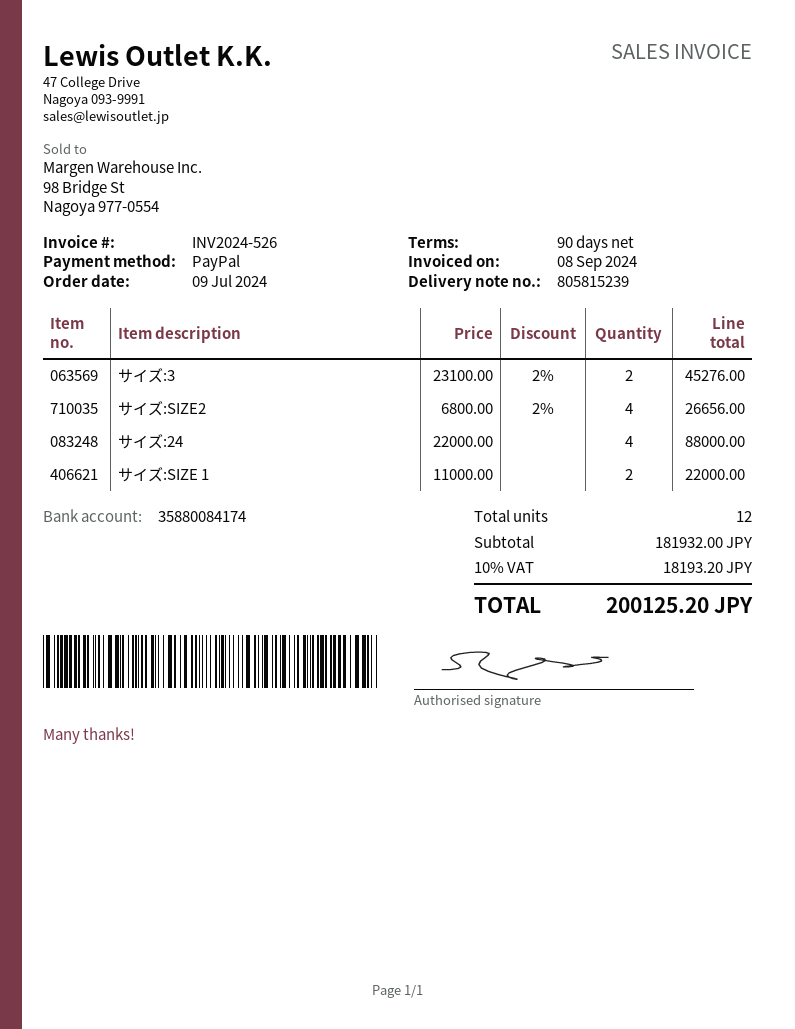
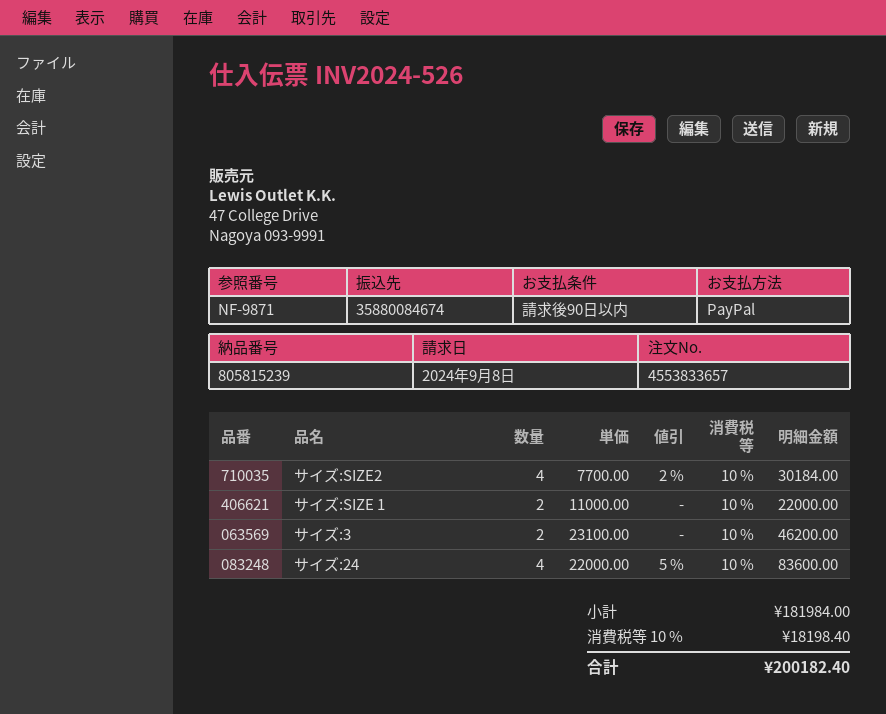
bank account: 35880084174 -> 35880084674
サイズ:3: 2 x 23100.00 - 2% = 45276.00 -> 2 x 23100.00 = 46200.00
サイズ:SIZE2: 4 x 6800.00 - 2% = 26656.00 -> 4 x 7700.00 - 2% = 30184.00
サイズ:24: 4 x 22000.00 = 88000.00 -> 4 x 22000.00 - 5% = 83600.00
subtotal: 181932.00 -> 181984.00
tax: 10% = 18193.20 -> 10% = 18198.40
total: 200125.20 -> 200182.40

